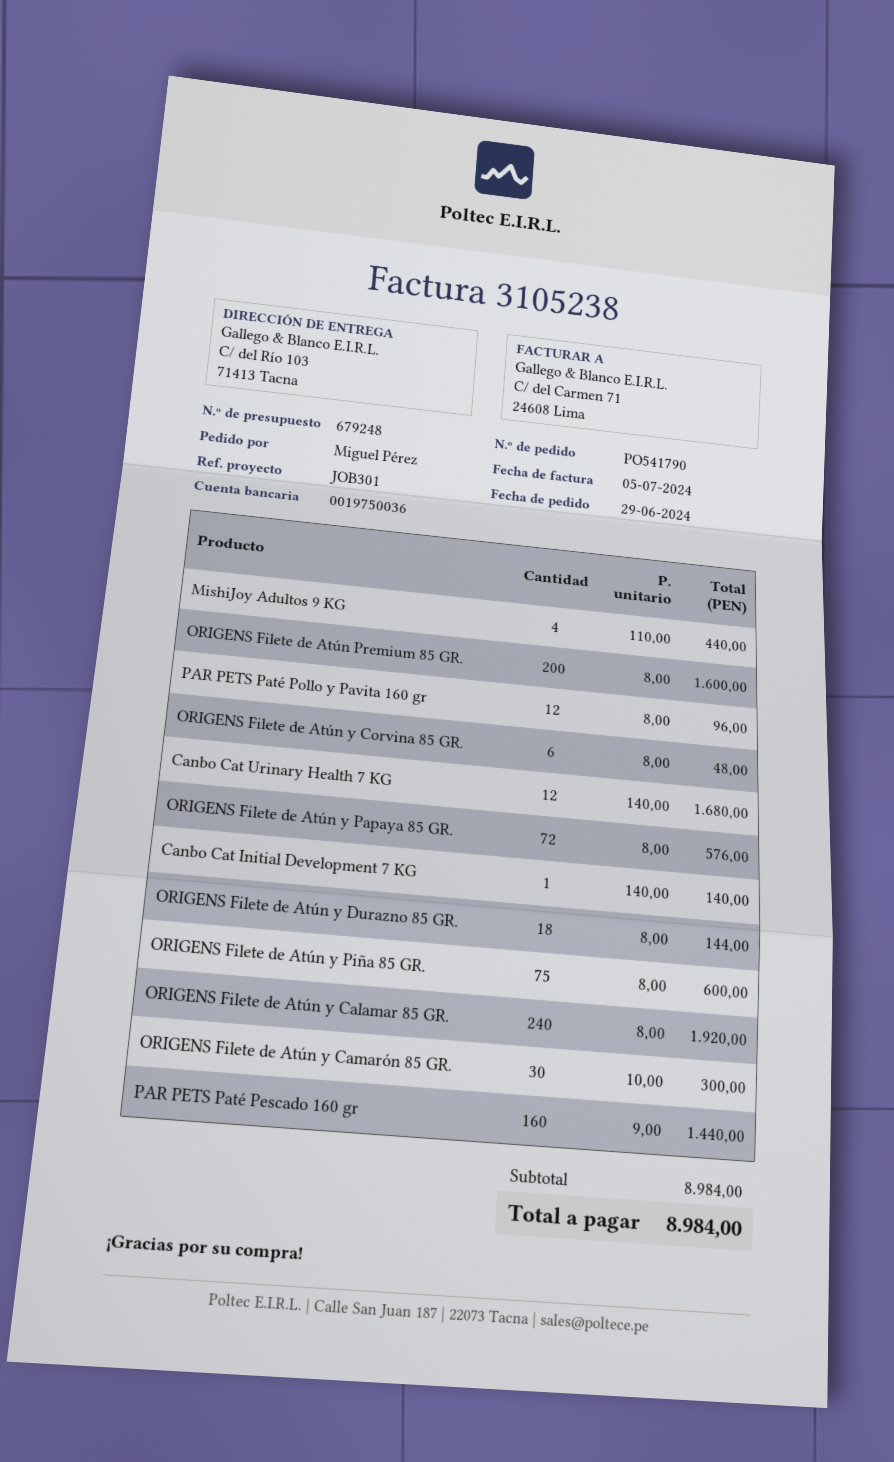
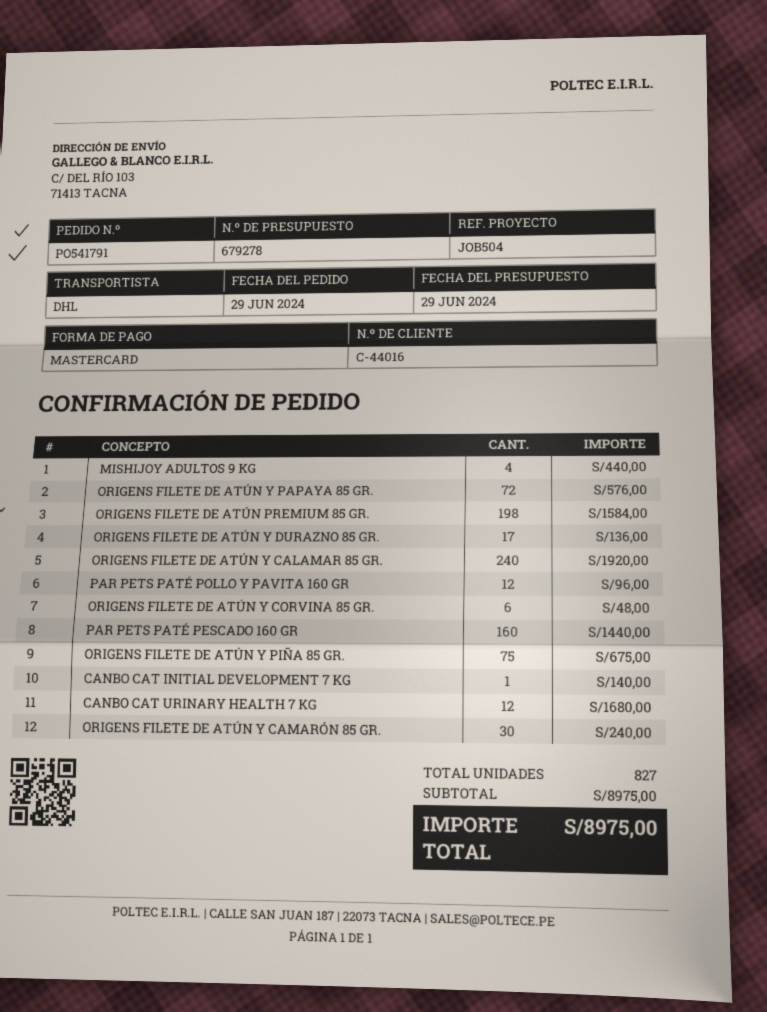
quote number: 679248 -> 679278
order number: PO541790 -> PO541791
reference: JOB301 -> JOB504
ORIGENS Filete de Atún Premium 85 GR.: 200 for 1600.00 -> 198 for 1584.00
ORIGENS Filete de Atún y Durazno 85 GR.: 18 for 144.00 -> 17 for 136.00
ORIGENS Filete de Atún y Piña 85 GR.: 75 for 600.00 -> 75 for 675.00
ORIGENS Filete de Atún y Camarón 85 GR.: 30 for 300.00 -> 30 for 240.00
subtotal: 8984.00 -> 8975.00
total: 8984.00 -> 8975.00

